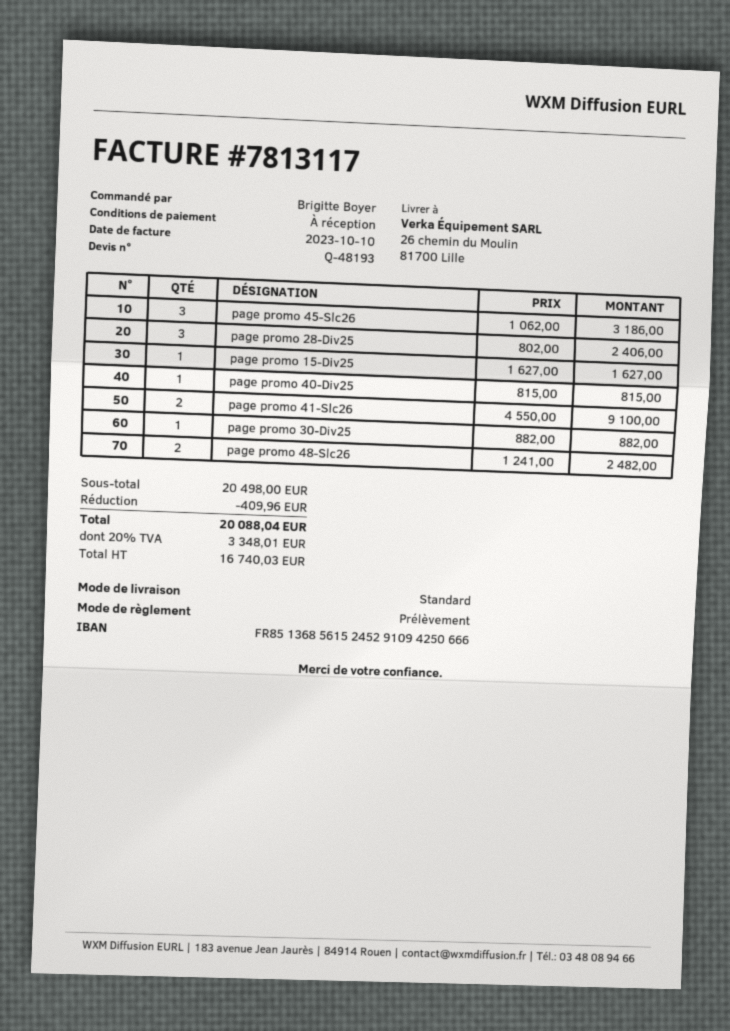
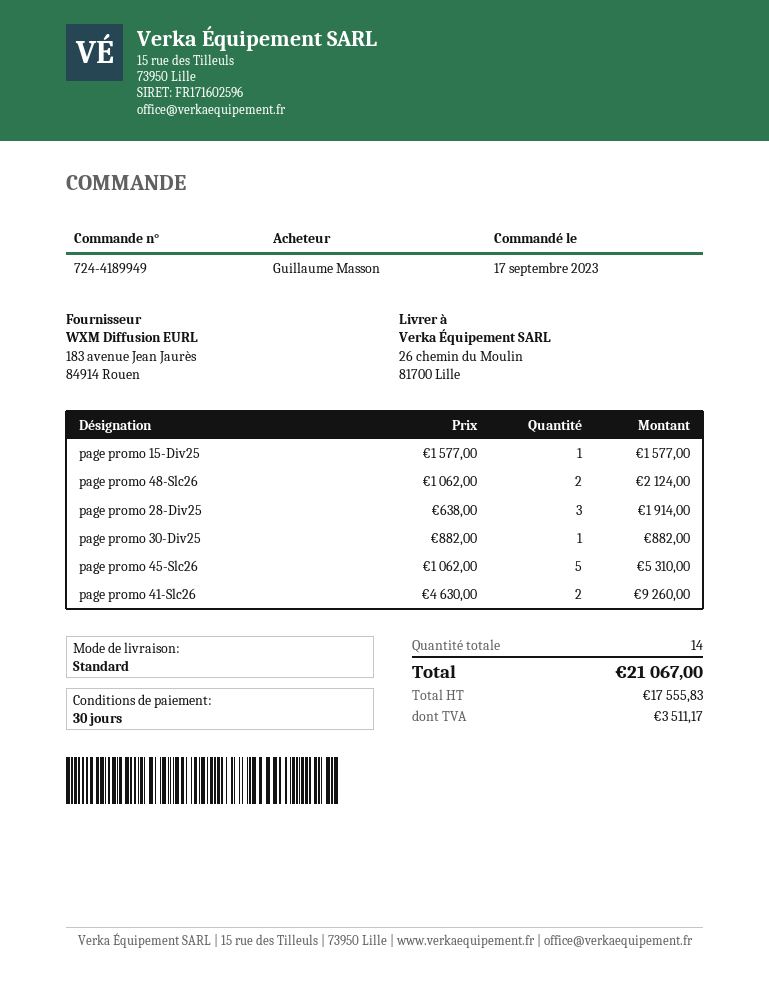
payment terms: on receipt -> 30 days
ordered by: Brigitte Boyer -> Guillaume Masson
page promo 45-Slc26: 3 x 1062.00 = 3186.00 -> 5 x 1062.00 = 5310.00
page promo 28-Div25: 3 x 802.00 = 2406.00 -> 3 x 638.00 = 1914.00
page promo 15-Div25: 1 x 1627.00 = 1627.00 -> 1 x 1577.00 = 1577.00
page promo 40-Div25: 1 x 815.00 = 815.00 -> none
page promo 41-Slc26: 2 x 4550.00 = 9100.00 -> 2 x 4630.00 = 9260.00
page promo 48-Slc26: 2 x 1241.00 = 2482.00 -> 2 x 1062.00 = 2124.00
discount: 409.96 -> none
net: 16740.03 -> 17555.83
tax: 3348.01 -> 3511.17
total: 20088.04 -> 21067.00

